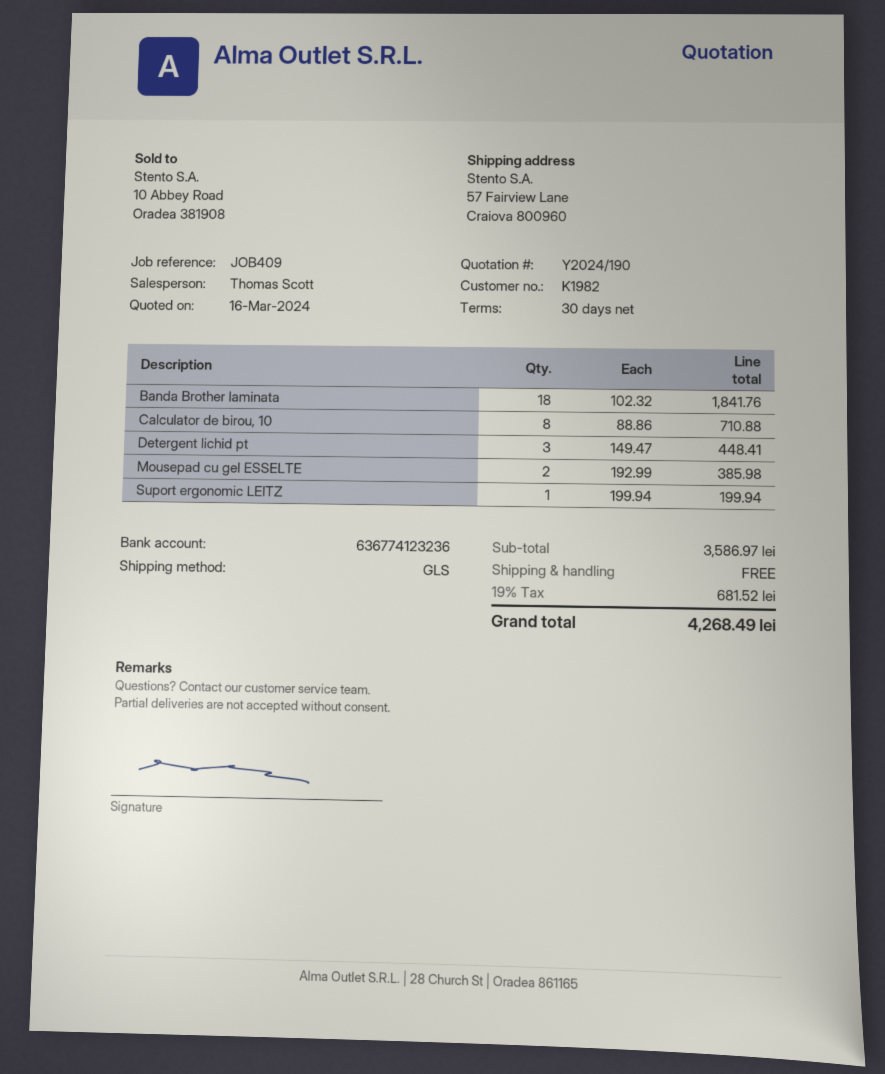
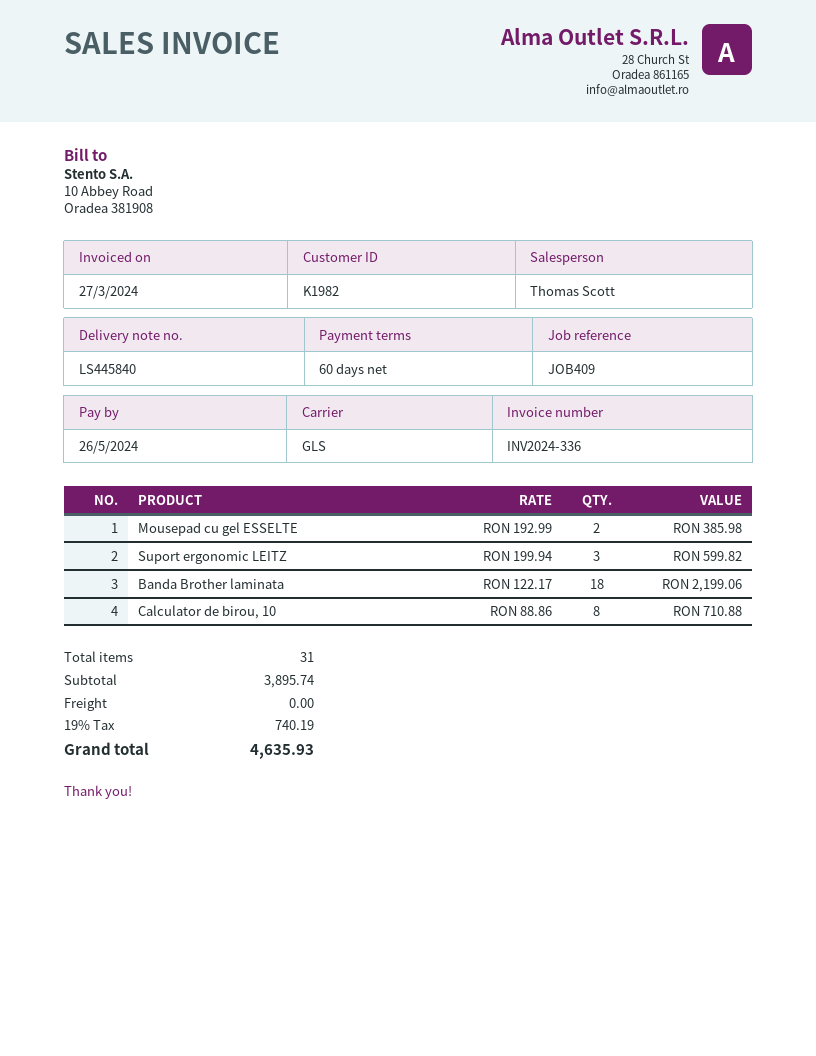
payment terms: 30 days -> 60 days
Banda Brother laminata: 18 x 102.32 = 1841.76 -> 18 x 122.17 = 2199.06
Detergent lichid pt: 3 x 149.47 = 448.41 -> none
Suport ergonomic LEITZ: 1 x 199.94 = 199.94 -> 3 x 199.94 = 599.82
subtotal: 3586.97 -> 3895.74
tax: 19% = 681.52 -> 19% = 740.19
total: 4268.49 -> 4635.93

